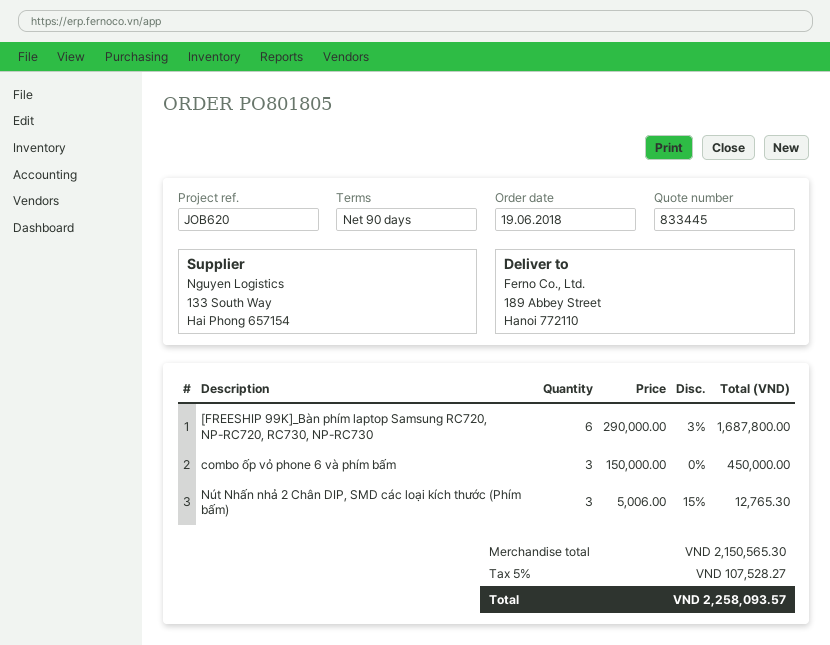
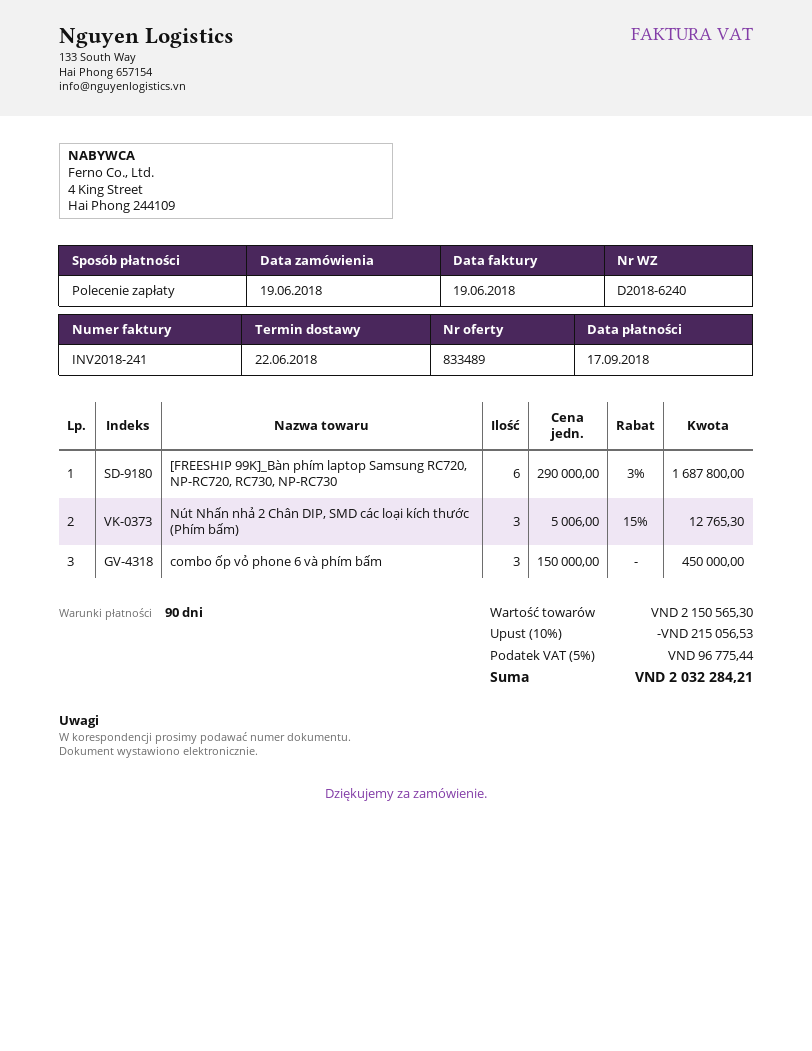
quote number: 833445 -> 833489
discount: none -> 10% = 215056.53
tax: 5% = 107528.27 -> 5% = 96775.44
total: 2258093.57 -> 2032284.21

